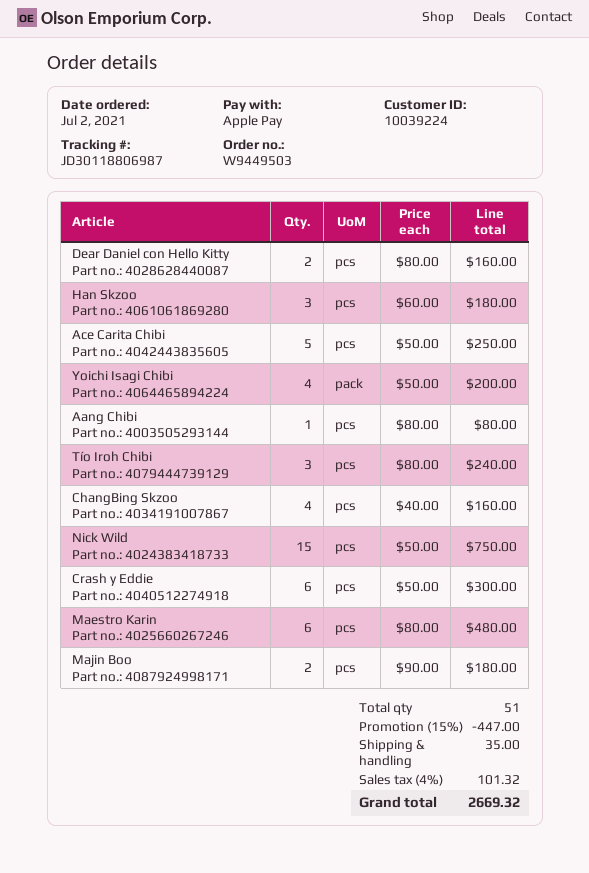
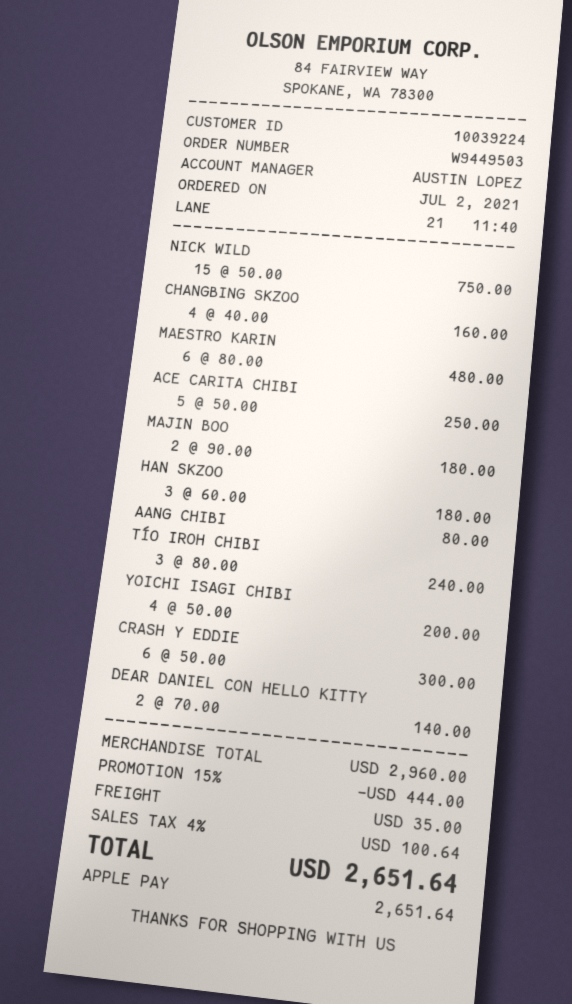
Dear Daniel con Hello Kitty: 2 x 80.00 = 160.00 -> 2 x 70.00 = 140.00
discount: 15% = 447.00 -> 15% = 444.00
tax: 4% = 101.32 -> 4% = 100.64
total: 2669.32 -> 2651.64

